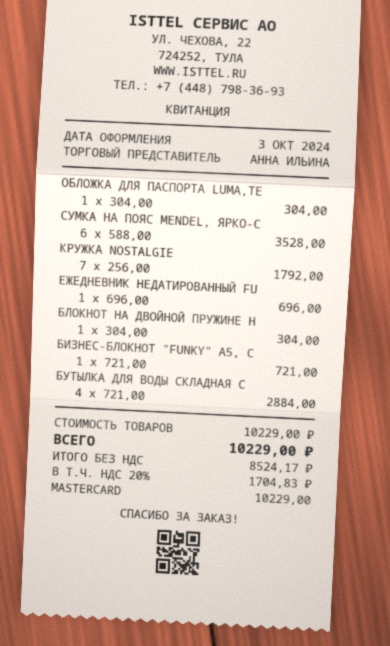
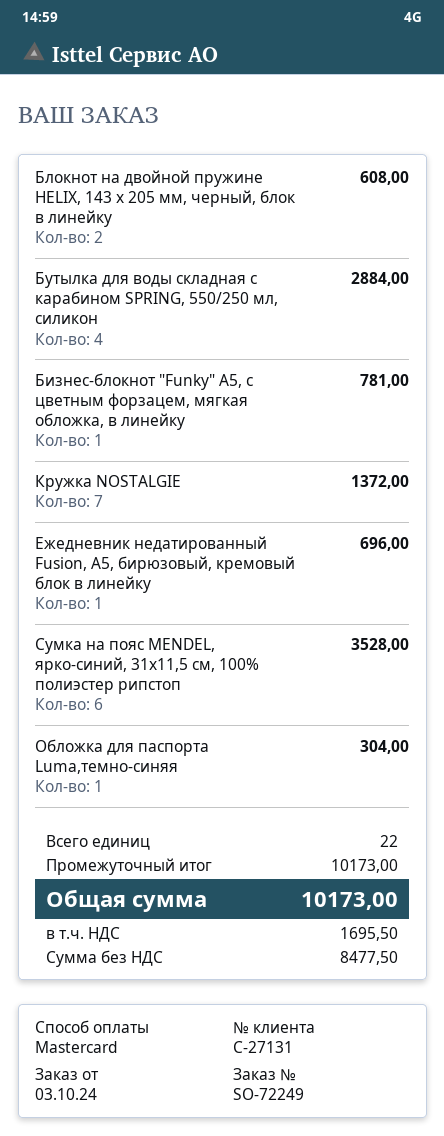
КРУЖКА NOSTALGIE: 7 for 1792.00 -> 7 for 1372.00
БЛОКНОТ НА ДВОЙНОЙ ПРУЖИНЕ H: 1 for 304.00 -> 2 for 608.00
БИЗНЕС-БЛОКНОТ "FUNKY" А5, С: 1 for 721.00 -> 1 for 781.00
subtotal: 10229.00 -> 10173.00
net: 8524.17 -> 8477.50
tax: 1704.83 -> 1695.50
total: 10229.00 -> 10173.00

